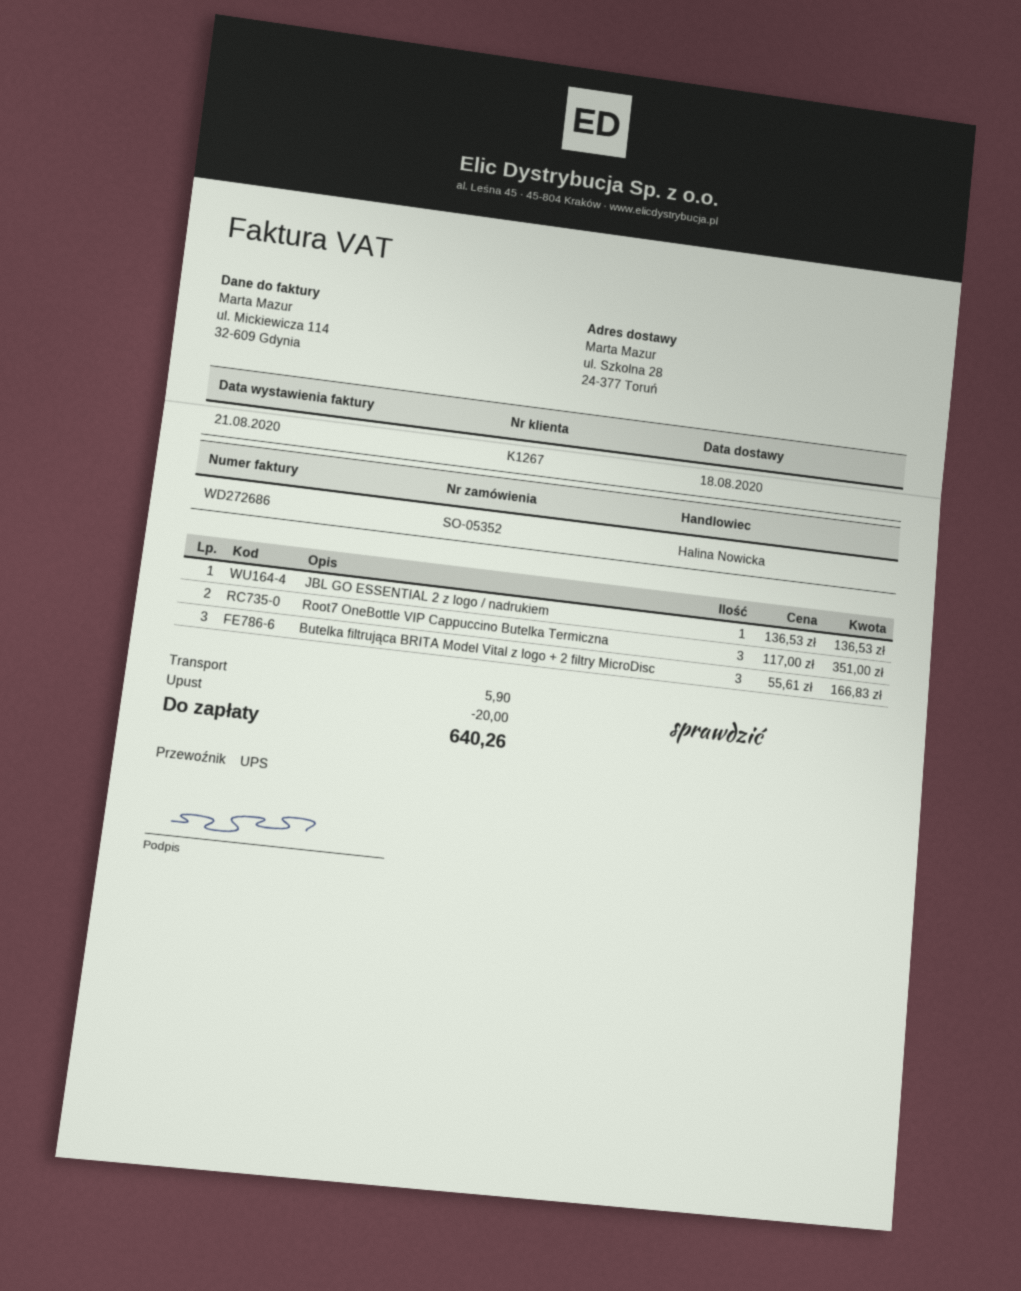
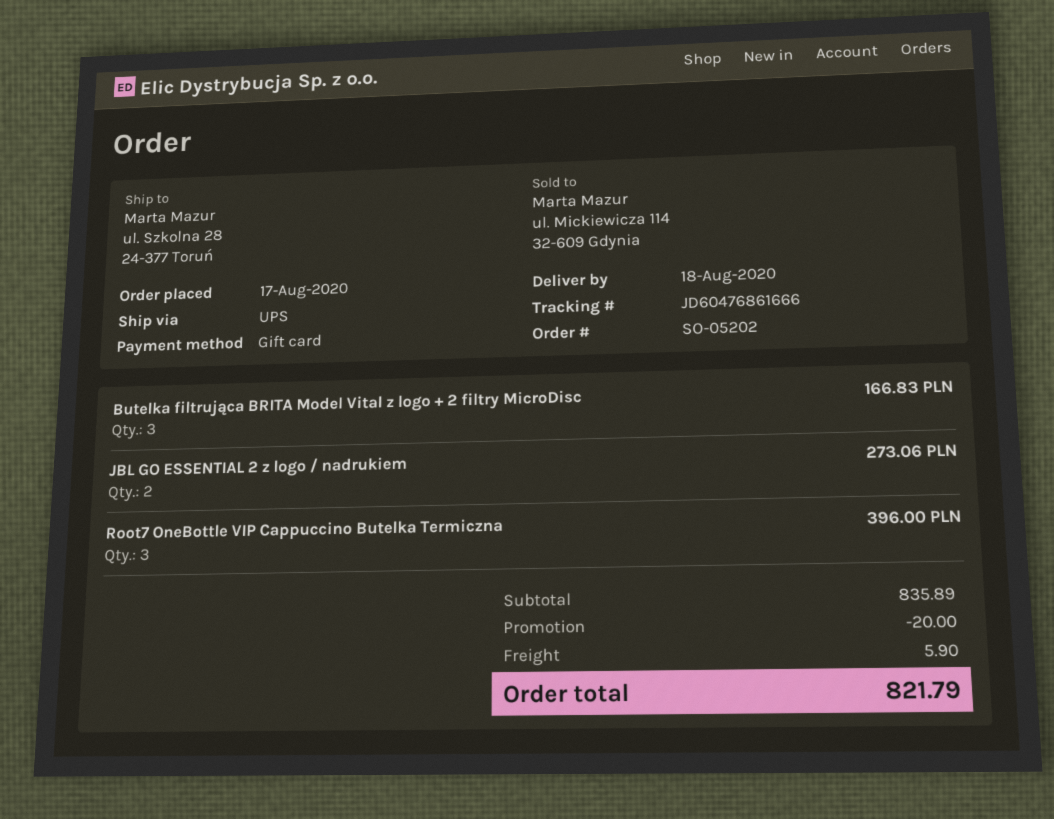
order number: SO-05352 -> SO-05202
JBL GO ESSENTIAL 2 z logo / nadrukiem: 1 for 136.53 -> 2 for 273.06
Root7 OneBottle VIP Cappuccino Butelka Termiczna: 3 for 351.00 -> 3 for 396.00
total: 640.26 -> 821.79

